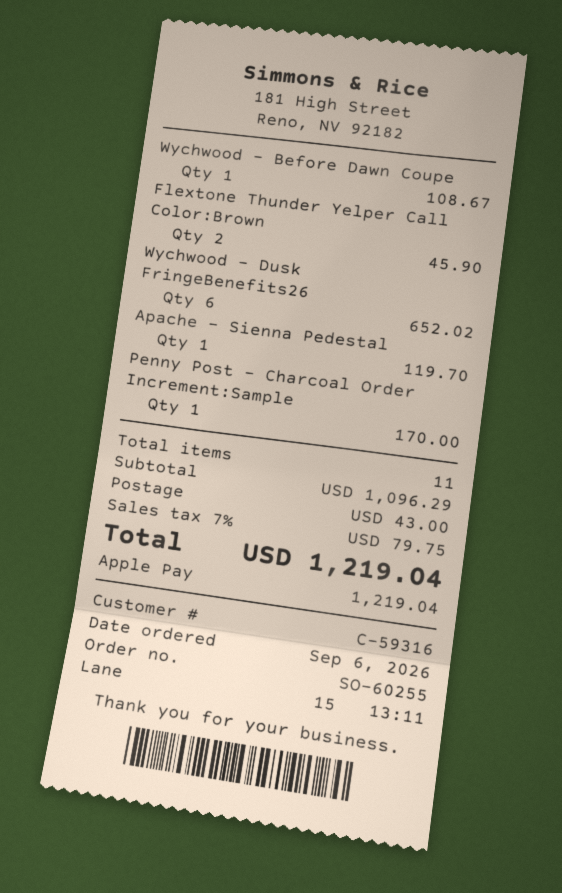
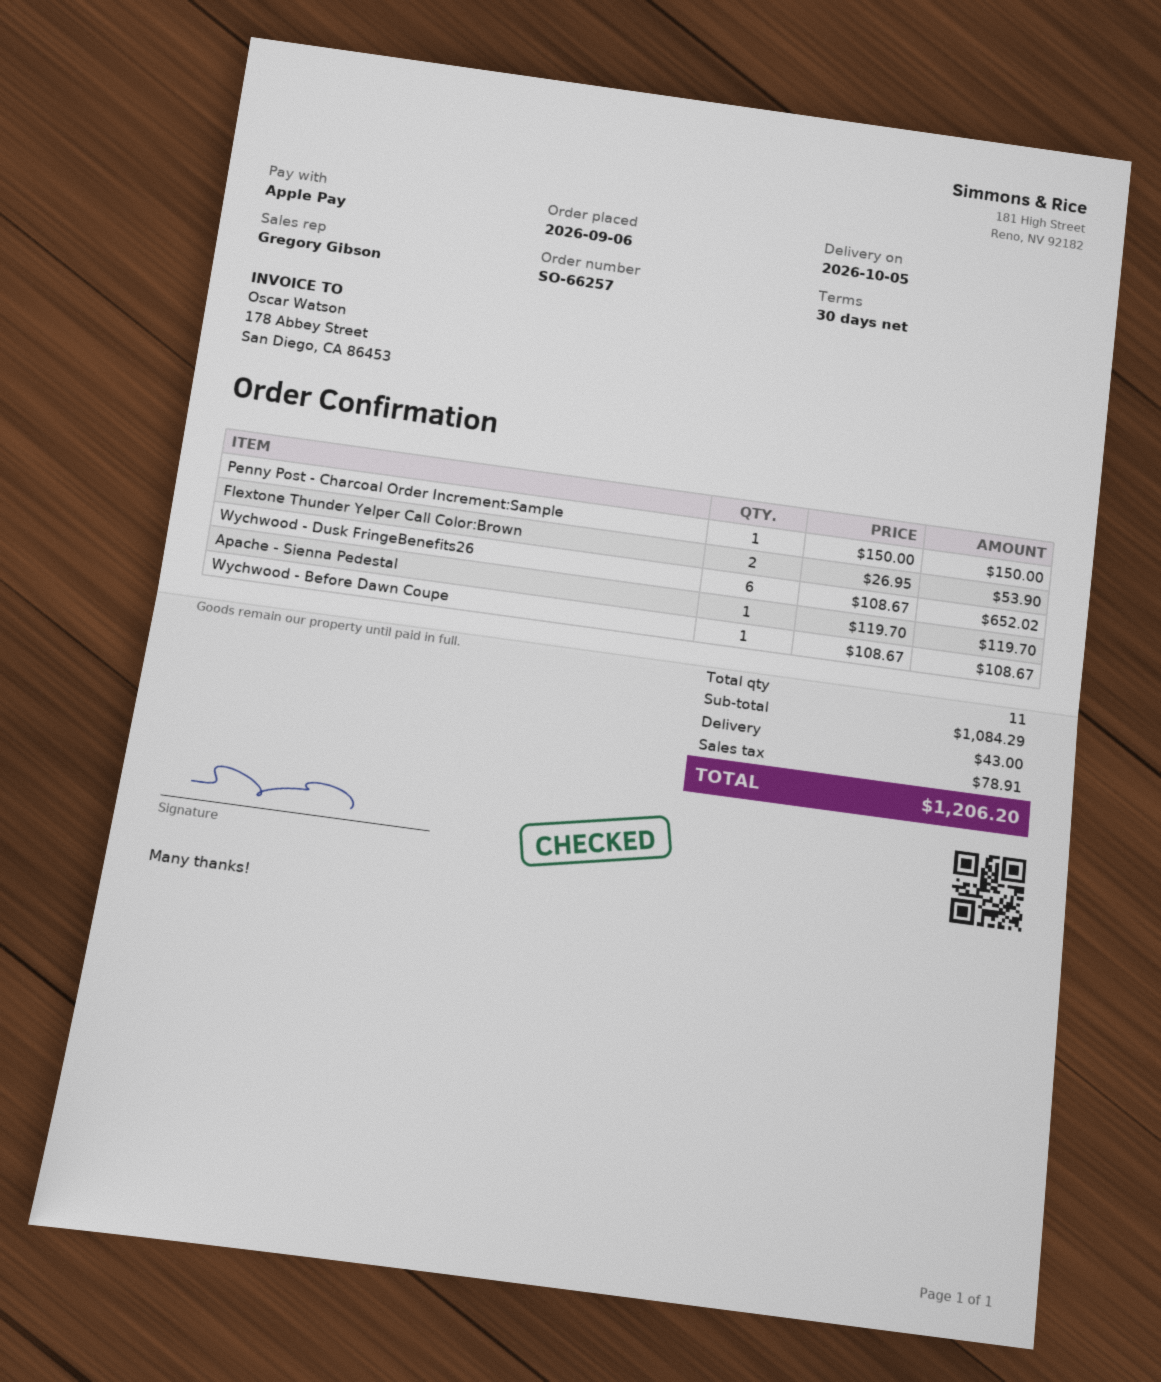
order number: SO-60255 -> SO-66257
Flextone Thunder Yelper Call Color:Brown: 2 for 45.90 -> 2 for 53.90
Penny Post - Charcoal Order Increment:Sample: 1 for 170.00 -> 1 for 150.00
subtotal: 1096.29 -> 1084.29
tax: 79.75 -> 78.91
total: 1219.04 -> 1206.20

